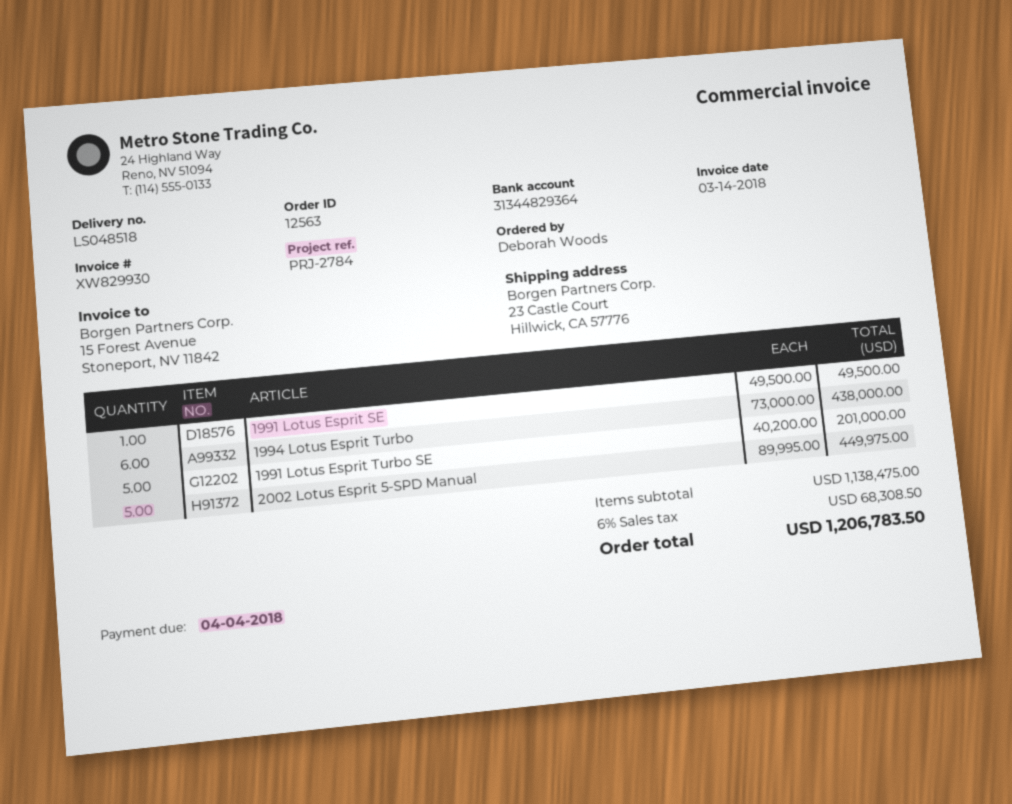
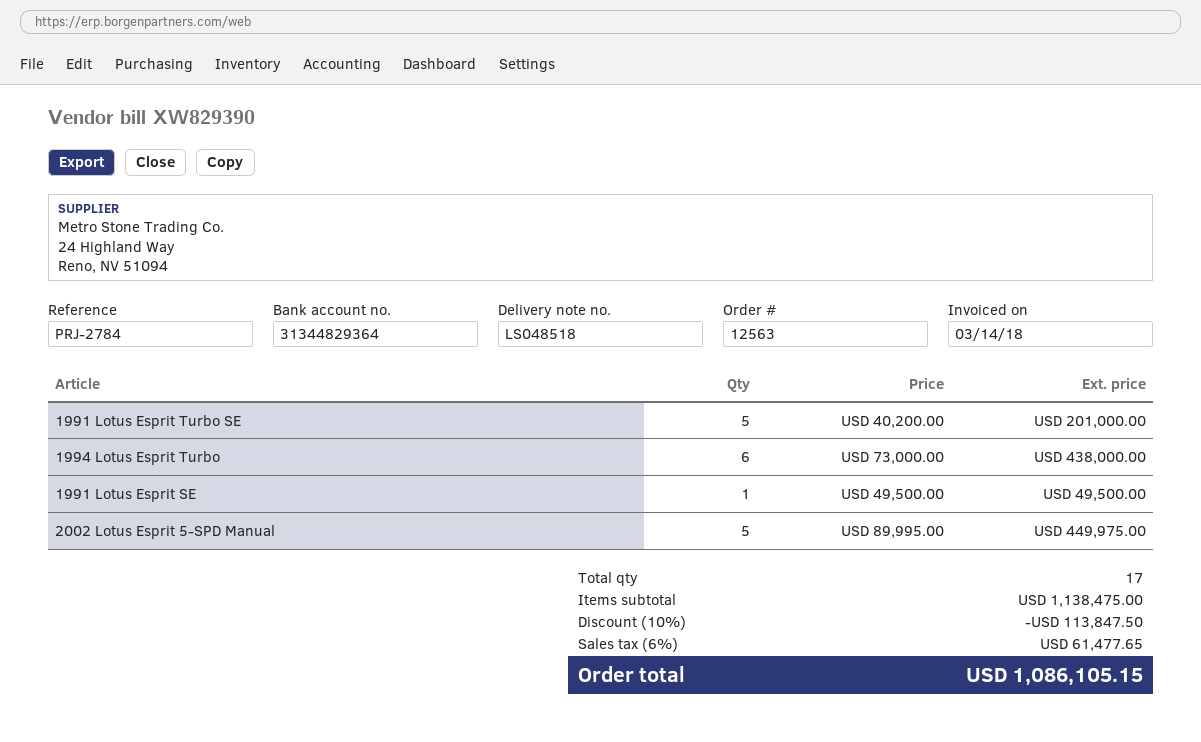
invoice number: XW829930 -> XW829390
discount: none -> 10% = 113847.50
tax: 6% = 68308.50 -> 6% = 61477.65
total: 1206783.50 -> 1086105.15

